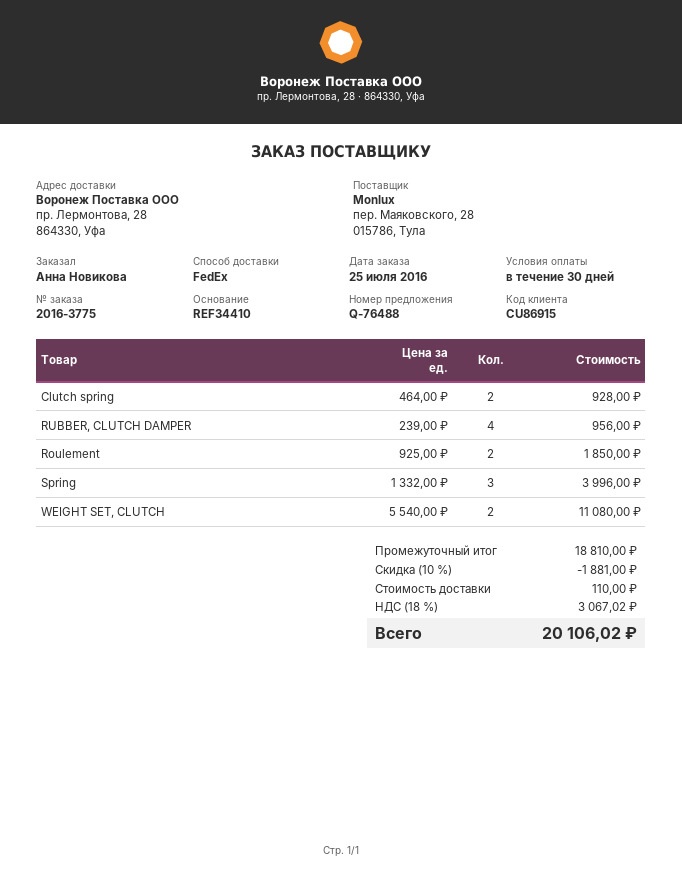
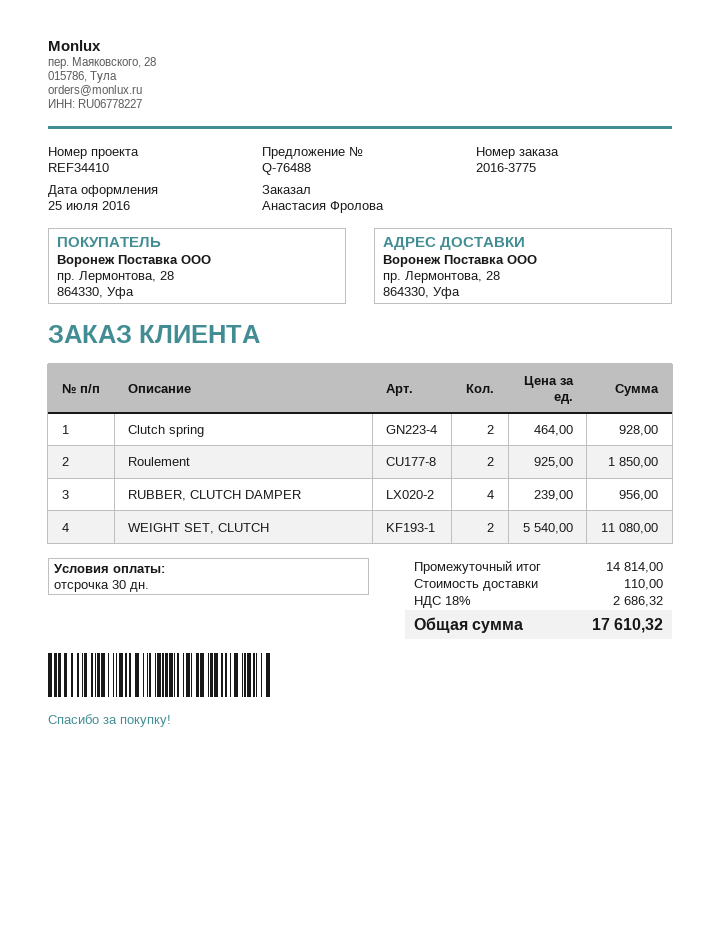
ordered by: Анна Новикова -> Анастасия Фролова
Spring: 3 x 1332.00 = 3996.00 -> none
subtotal: 18810.00 -> 14814.00
discount: 10% = 1881.00 -> none
tax: 18% = 3067.02 -> 18% = 2686.32
total: 20106.02 -> 17610.32

